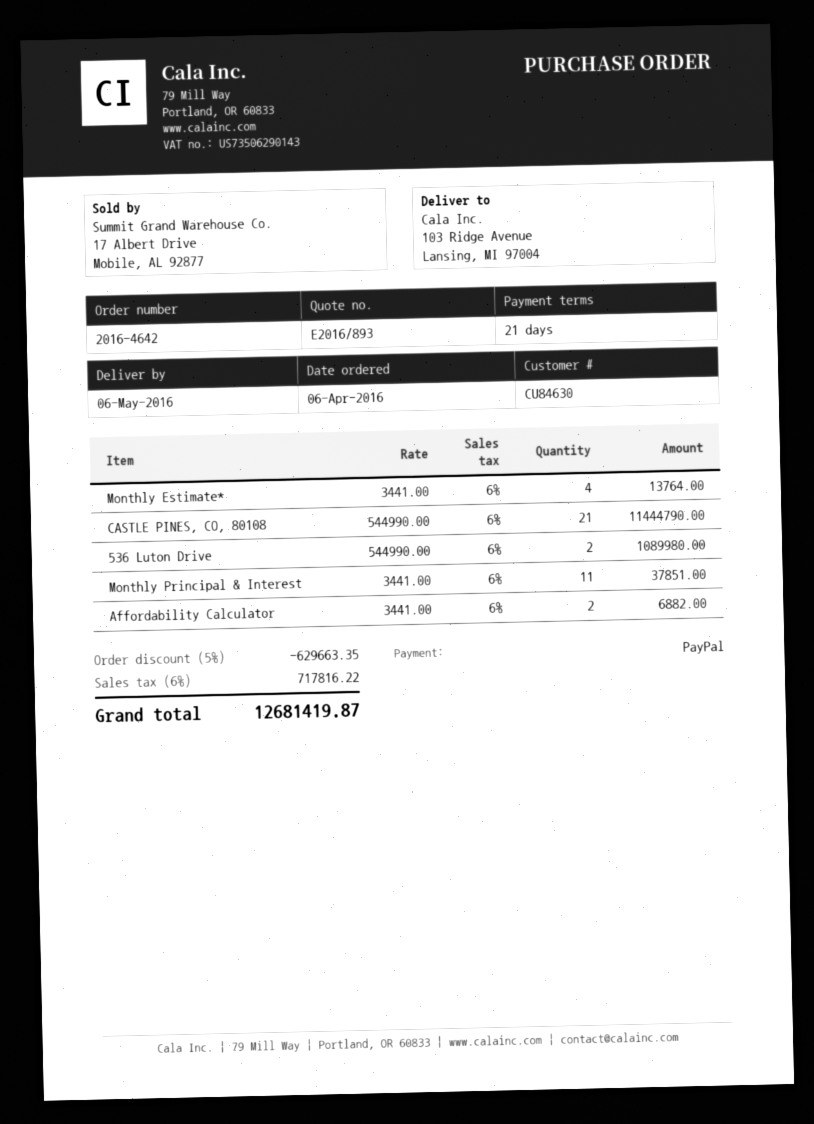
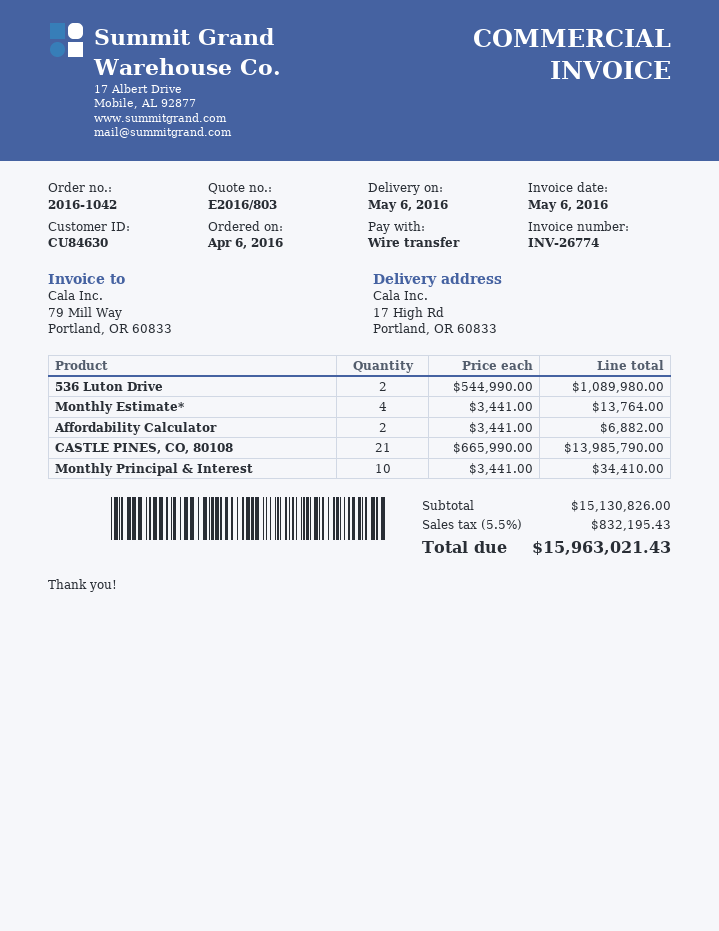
quote number: E2016/893 -> E2016/803
order number: 2016-4642 -> 2016-1042
payment method: PayPal -> bank transfer
ship to: 103 Ridge Avenue, Lansing, MI 97004 -> 17 High Rd, Portland, OR 60833
CASTLE PINES, CO, 80108: 21 x 544990.00 = 11444790.00 -> 21 x 665990.00 = 13985790.00
Monthly Principal & Interest: 11 x 3441.00 = 37851.00 -> 10 x 3441.00 = 34410.00
discount: 5% = 629663.35 -> none
tax: 6% = 717816.22 -> 5.5% = 832195.43
total: 12681419.87 -> 15963021.43

